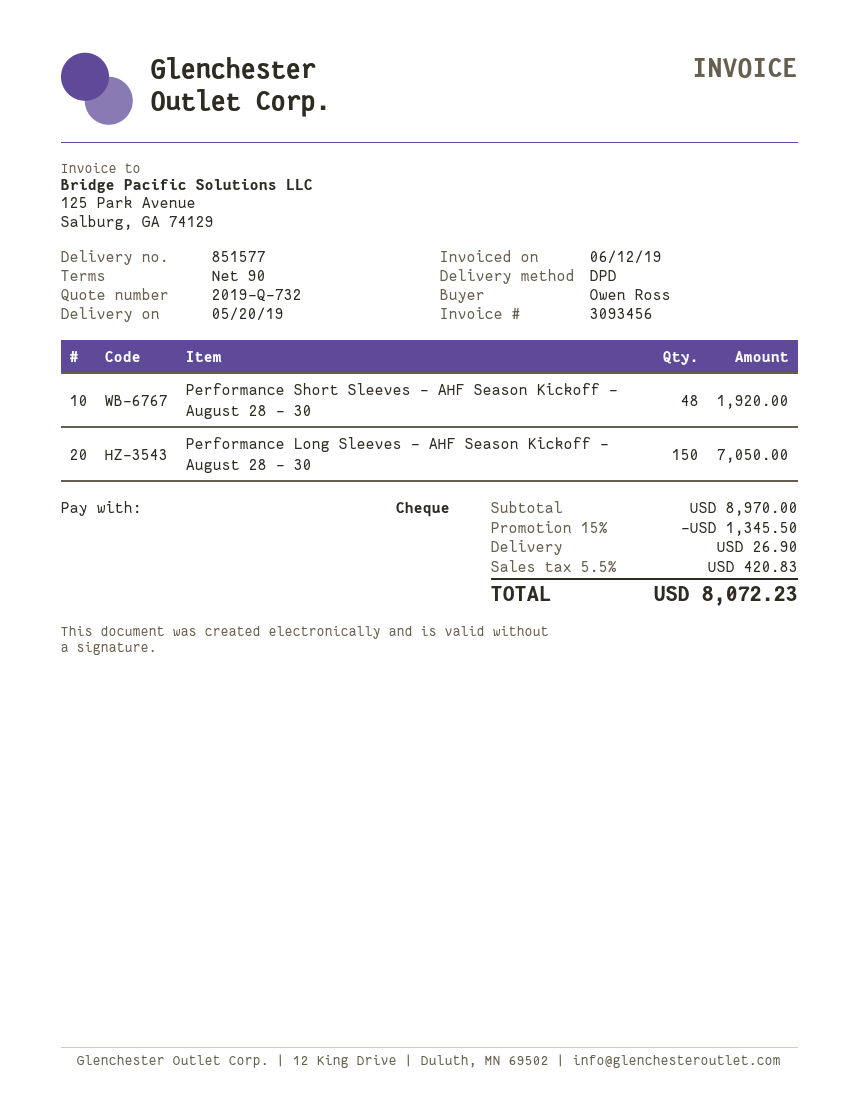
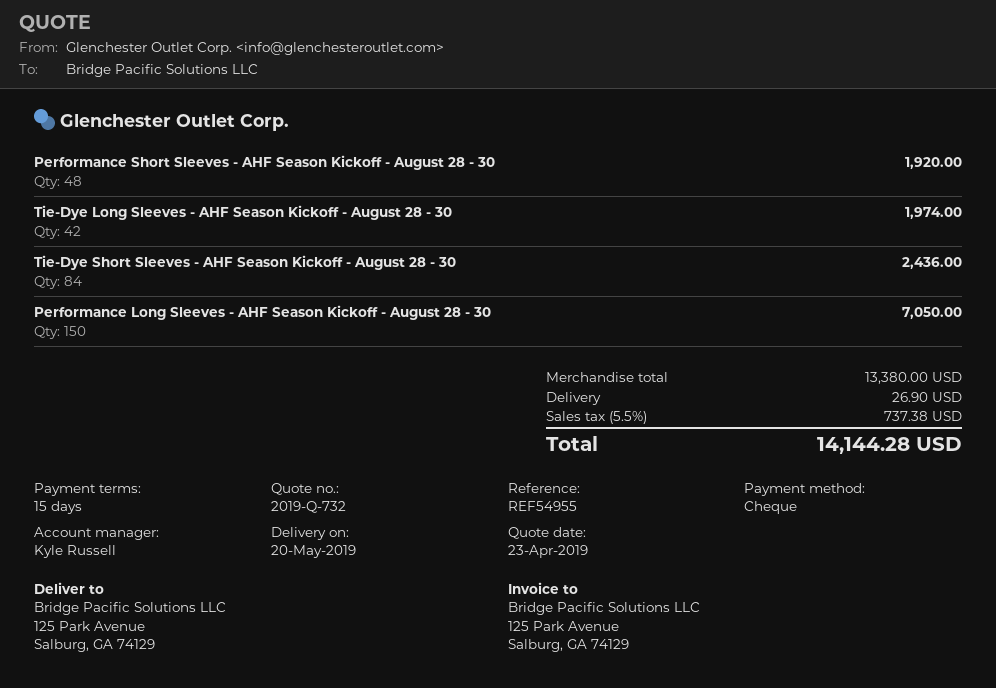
payment terms: 90 days -> 15 days
Tie-Dye Long Sleeves - AHF Season Kickoff - August 28 - 30: none -> 42 for 1974.00
Tie-Dye Short Sleeves - AHF Season Kickoff - August 28 - 30: none -> 84 for 2436.00
subtotal: 8970.00 -> 13380.00
discount: 15% = 1345.50 -> none
tax: 5.5% = 420.83 -> 5.5% = 737.38
total: 8072.23 -> 14144.28

